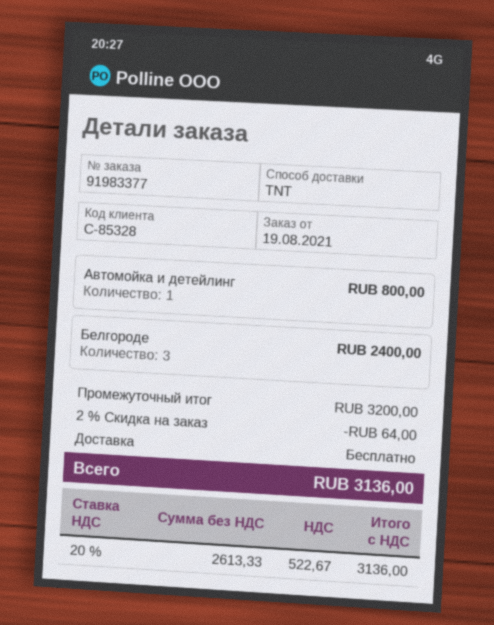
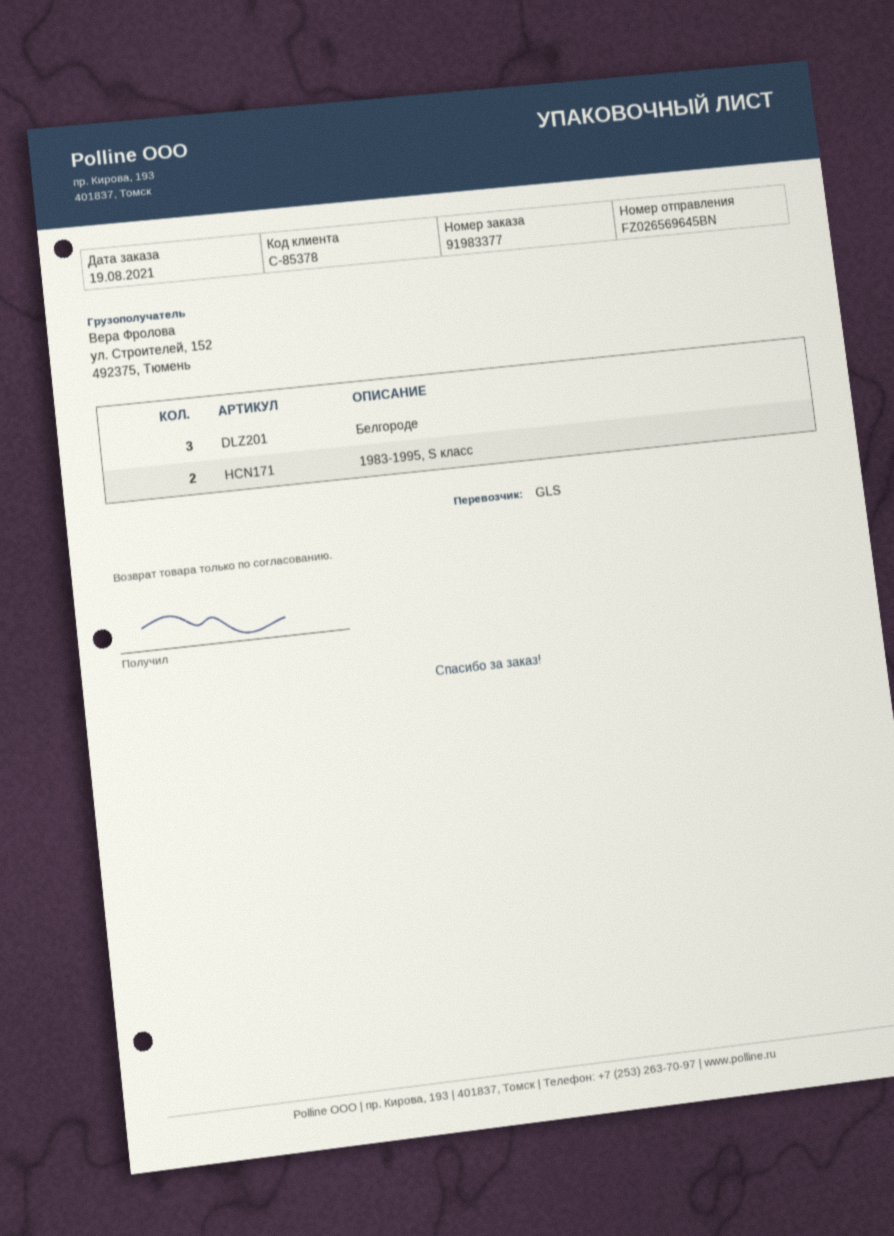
customer number: C-85328 -> C-85378
shipping method: TNT -> GLS
Автомойка и детейлинг: 1 -> none
1983-1995, S класс: none -> 2

